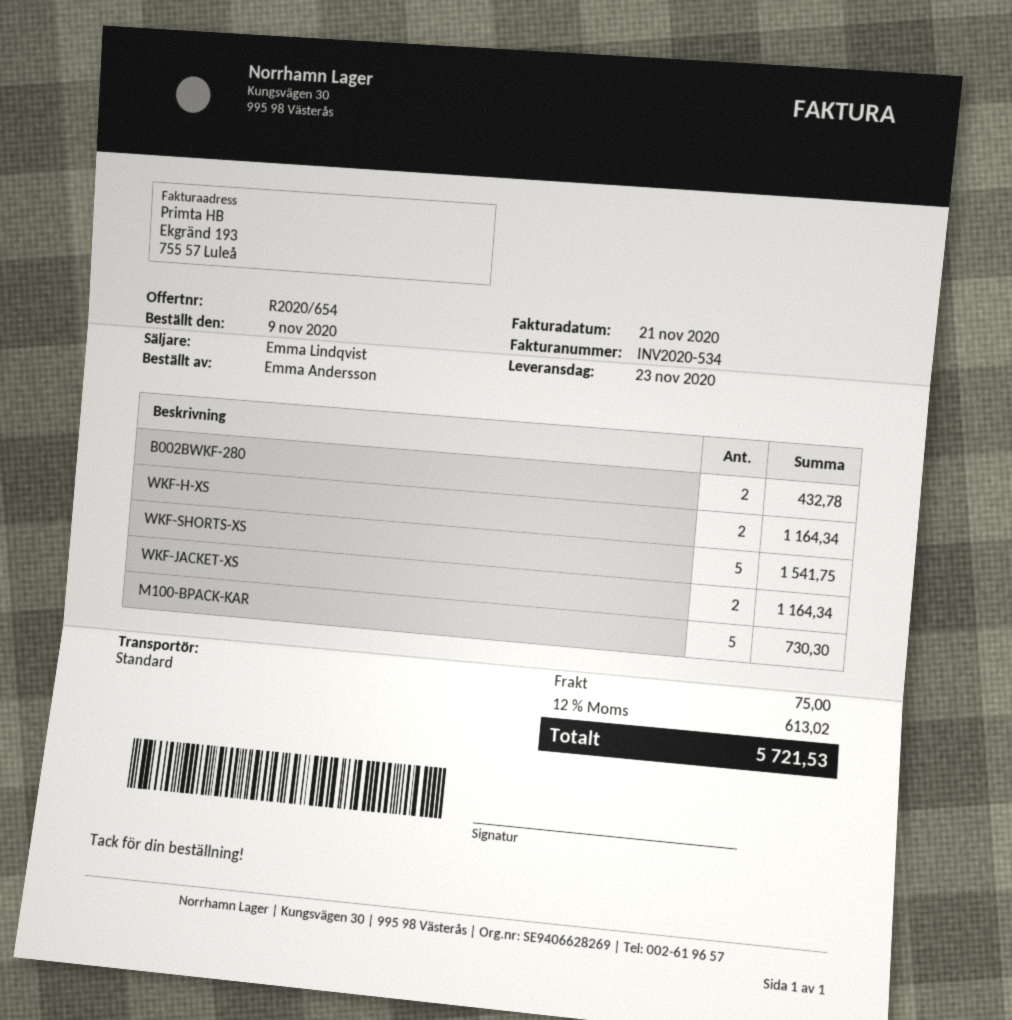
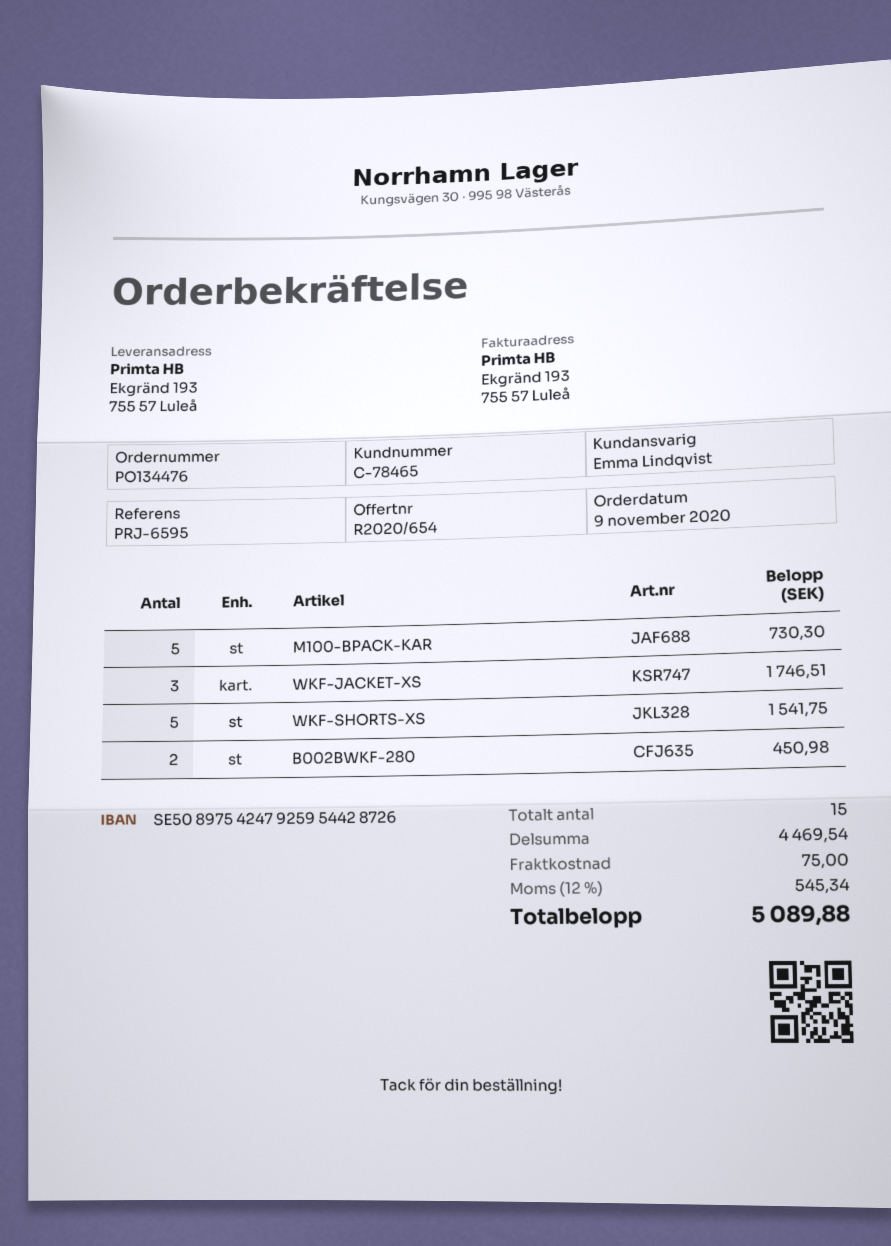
B002BWKF-280: 2 for 432.78 -> 2 for 450.98
WKF-H-XS: 2 for 1164.34 -> none
WKF-JACKET-XS: 2 for 1164.34 -> 3 for 1746.51
tax: 12% = 613.02 -> 12% = 545.34
total: 5721.53 -> 5089.88

